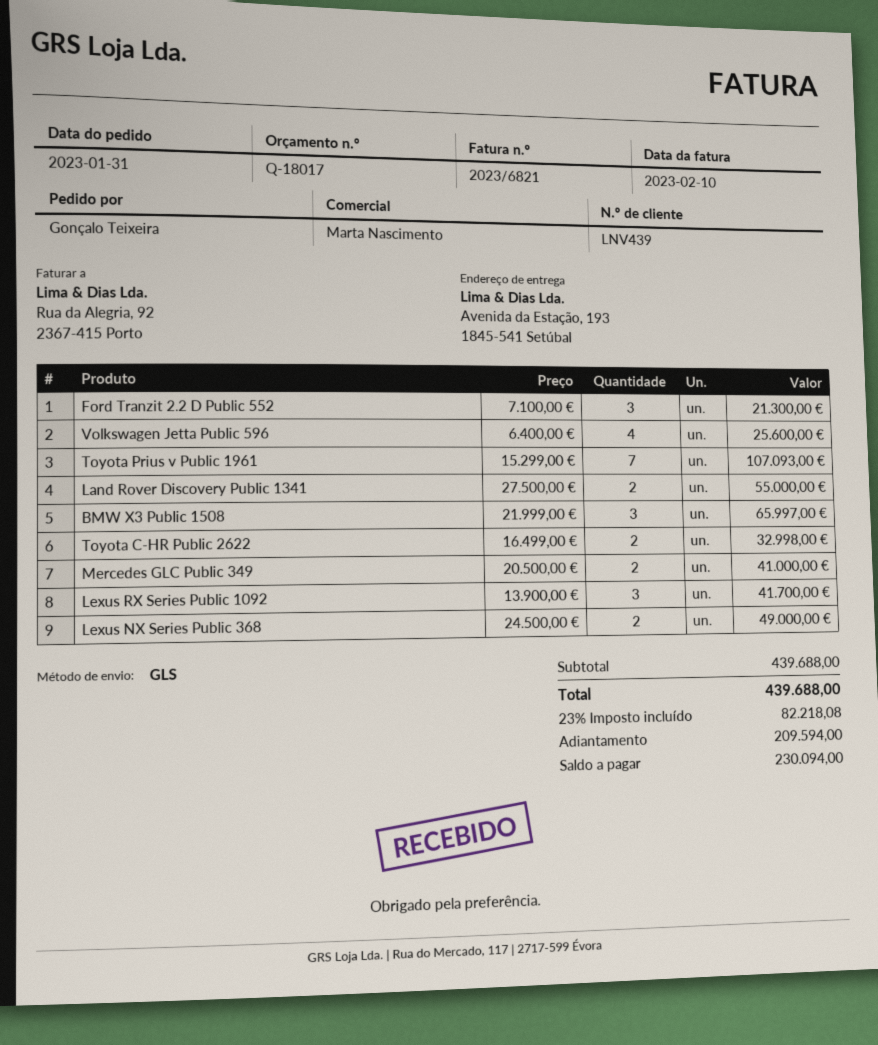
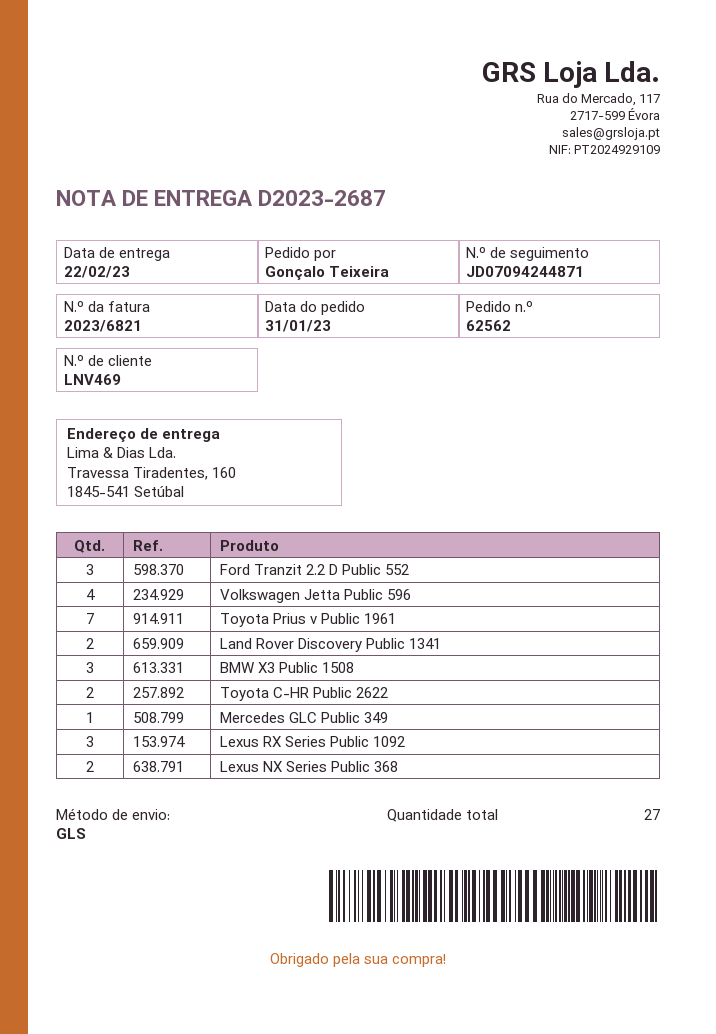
customer number: LNV439 -> LNV469
ship to: Avenida da Estação, 193, 1845-541 Setúbal -> Travessa Tiradentes, 160, 1845-541 Setúbal
Mercedes GLC Public 349: 2 -> 1

